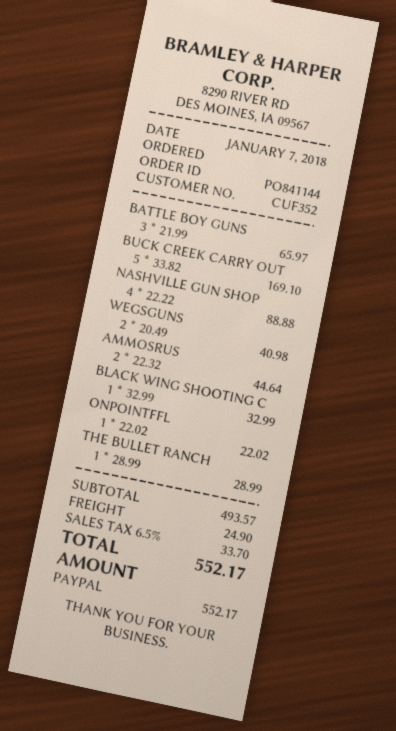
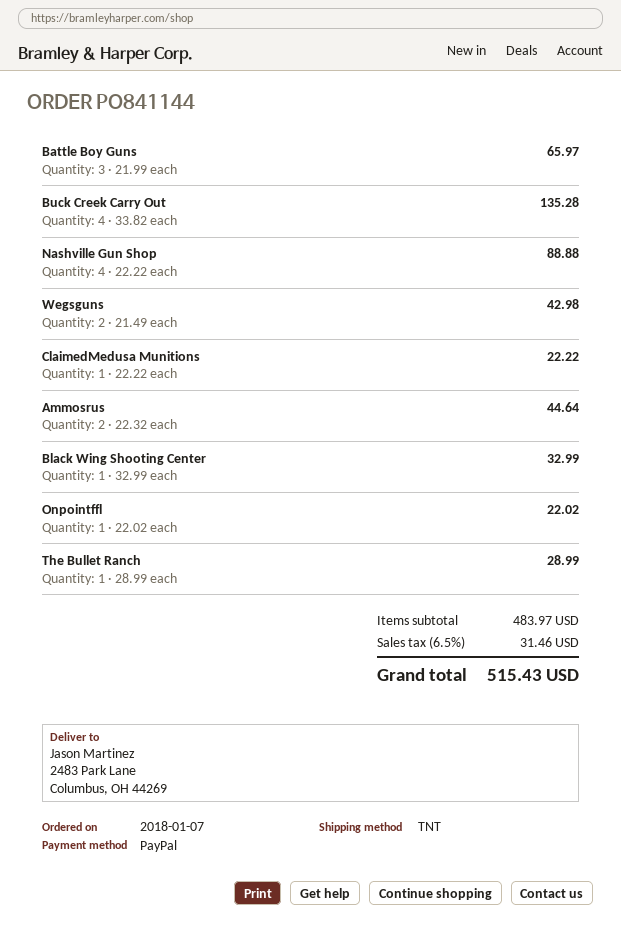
BUCK CREEK CARRY OUT: 5 x 33.82 = 169.10 -> 4 x 33.82 = 135.28
WEGSGUNS: 2 x 20.49 = 40.98 -> 2 x 21.49 = 42.98
ClaimedMedusa Munitions: none -> 1 x 22.22 = 22.22
subtotal: 493.57 -> 483.97
shipping: 24.90 -> none
tax: 6.5% = 33.70 -> 6.5% = 31.46
total: 552.17 -> 515.43

